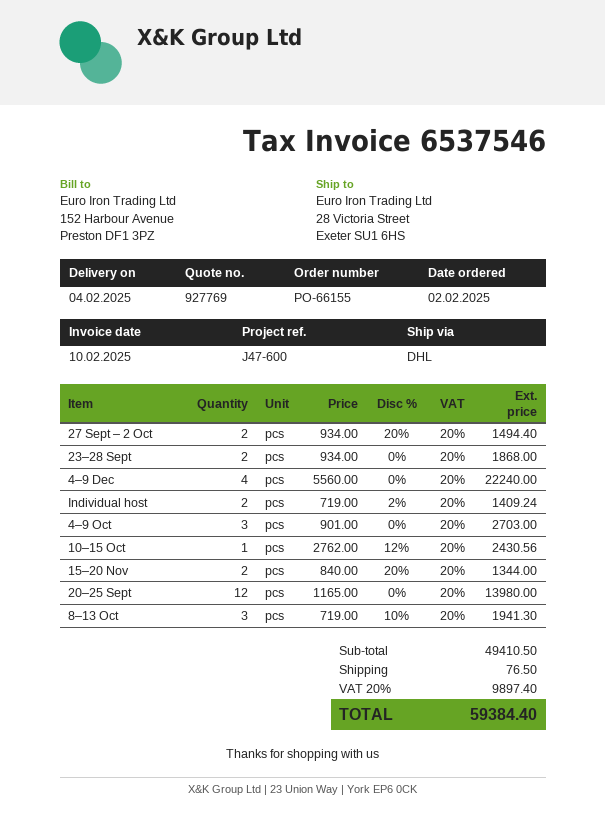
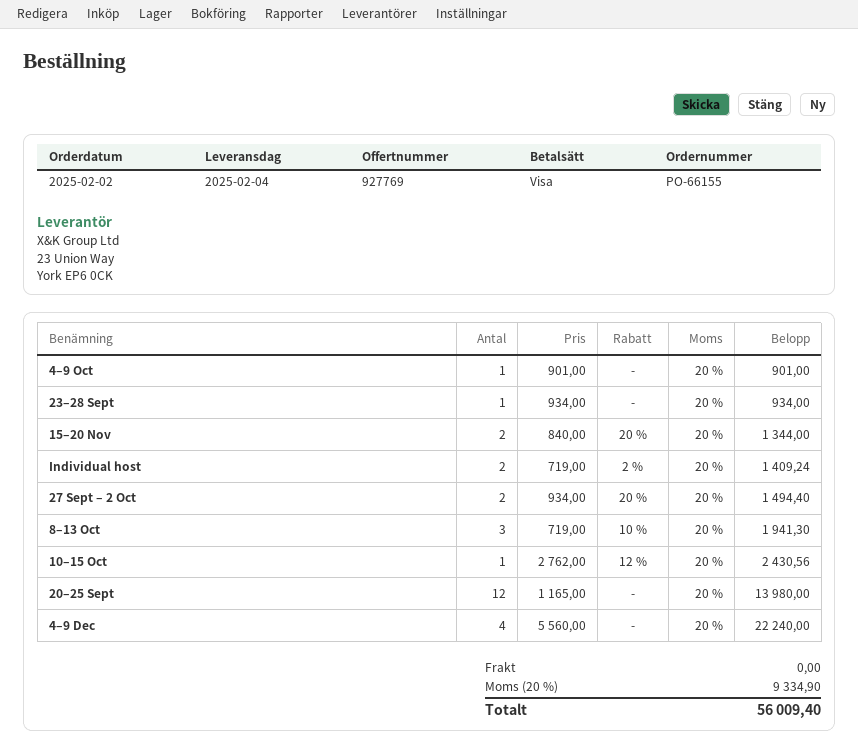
23–28 Sept: 2 x 934.00 = 1868.00 -> 1 x 934.00 = 934.00
4–9 Oct: 3 x 901.00 = 2703.00 -> 1 x 901.00 = 901.00
shipping: 76.50 -> 0.00
tax: 20% = 9897.40 -> 20% = 9334.90
total: 59384.40 -> 56009.40

